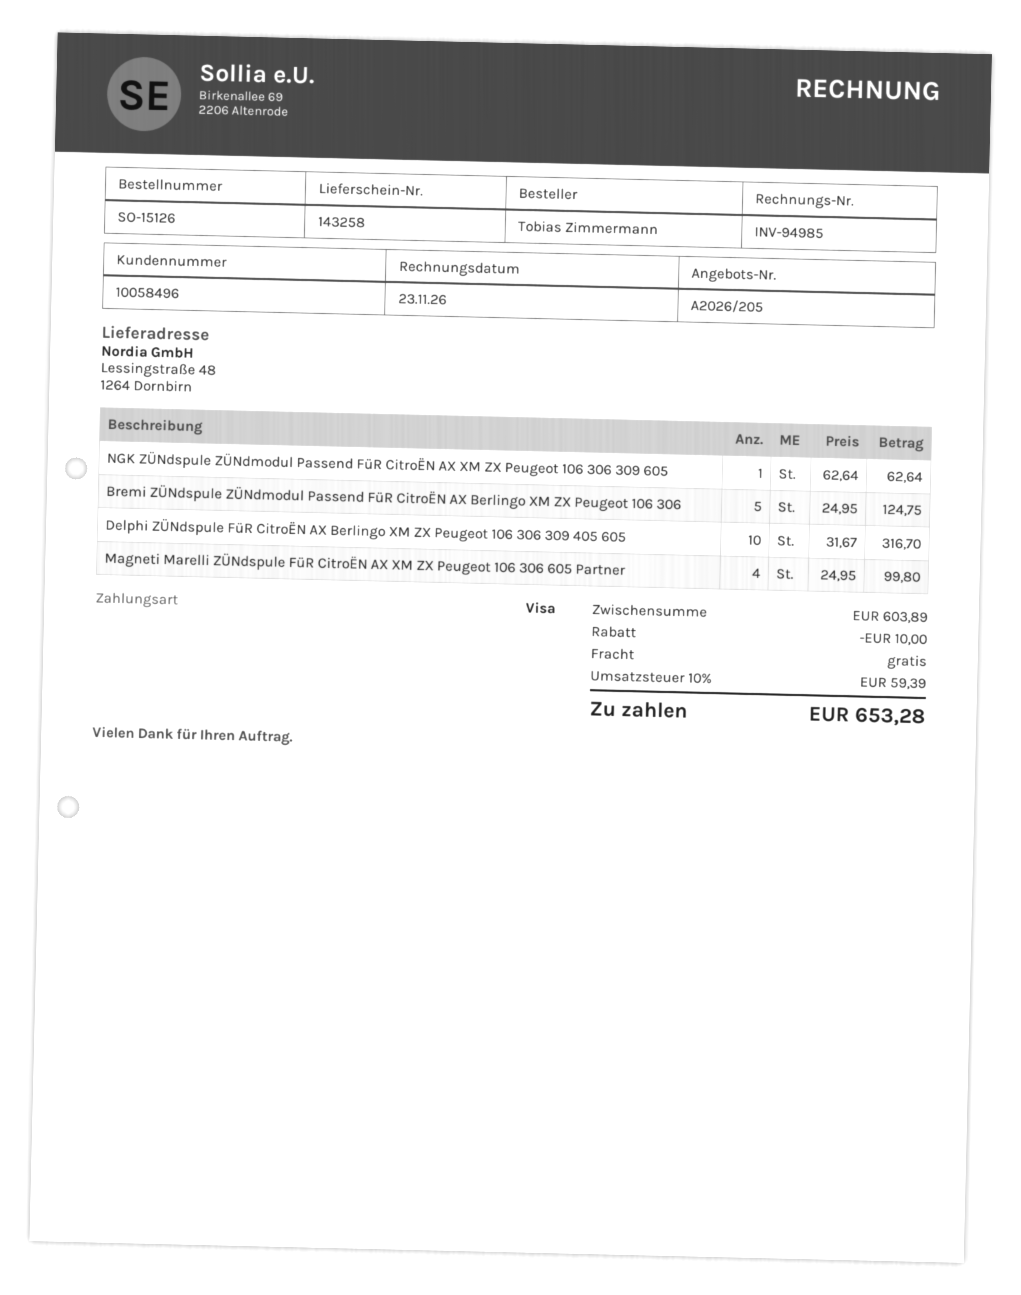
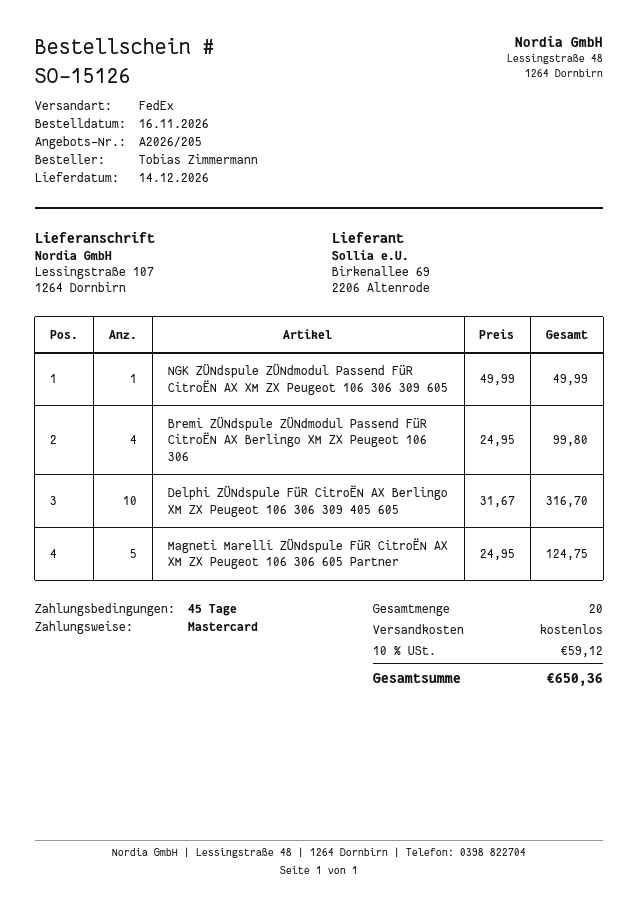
payment method: Visa -> Mastercard
ship to: Lessingstraße 48, 1264 Dornbirn -> Lessingstraße 107, 1264 Dornbirn
NGK ZÜNdspule ZÜNdmodul Passend FüR CitroËN AX XM ZX Peugeot 106 306 309 605: 1 x 62.64 = 62.64 -> 1 x 49.99 = 49.99
Bremi ZÜNdspule ZÜNdmodul Passend FüR CitroËN AX Berlingo XM ZX Peugeot 106 306: 5 x 24.95 = 124.75 -> 4 x 24.95 = 99.80
Magneti Marelli ZÜNdspule FüR CitroËN AX XM ZX Peugeot 106 306 605 Partner: 4 x 24.95 = 99.80 -> 5 x 24.95 = 124.75
discount: 10.00 -> none
tax: 10% = 59.39 -> 10% = 59.12
total: 653.28 -> 650.36

